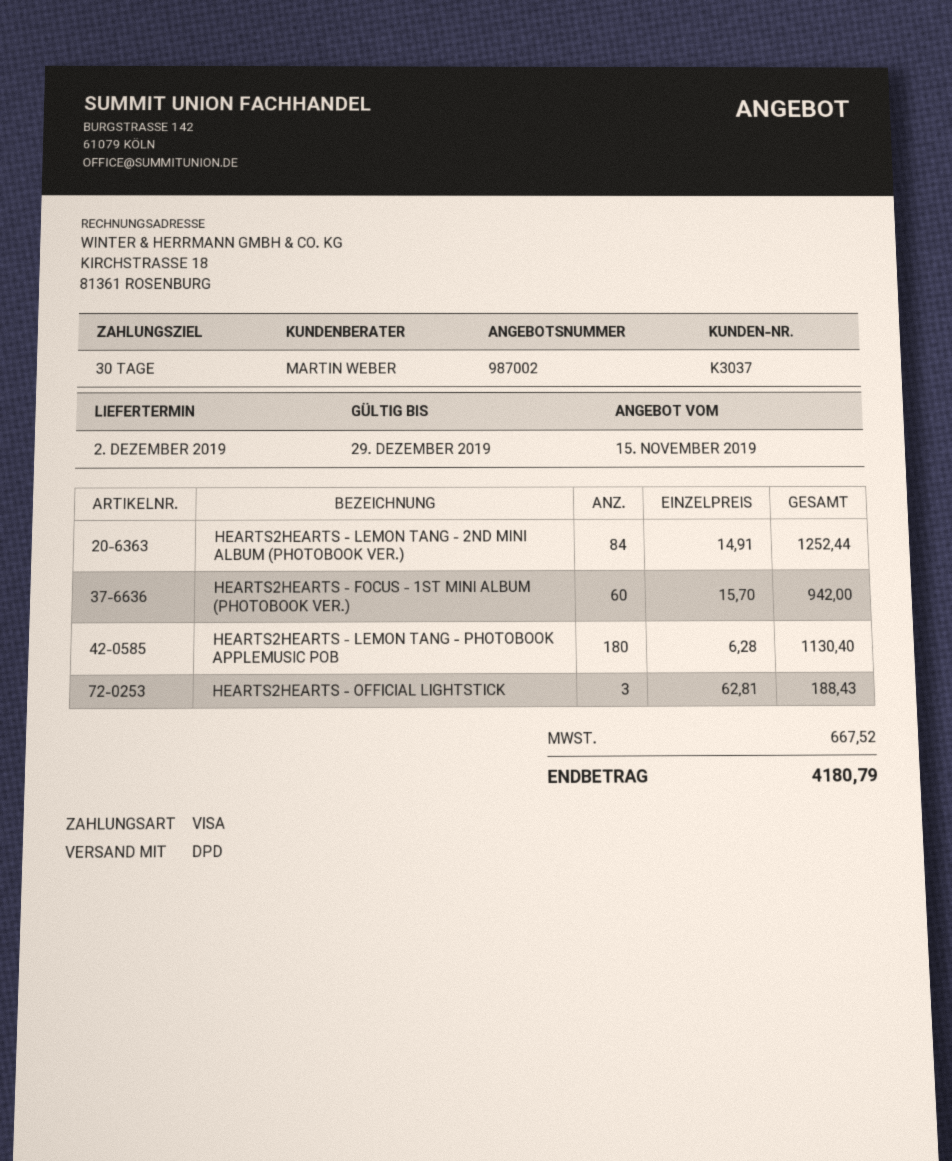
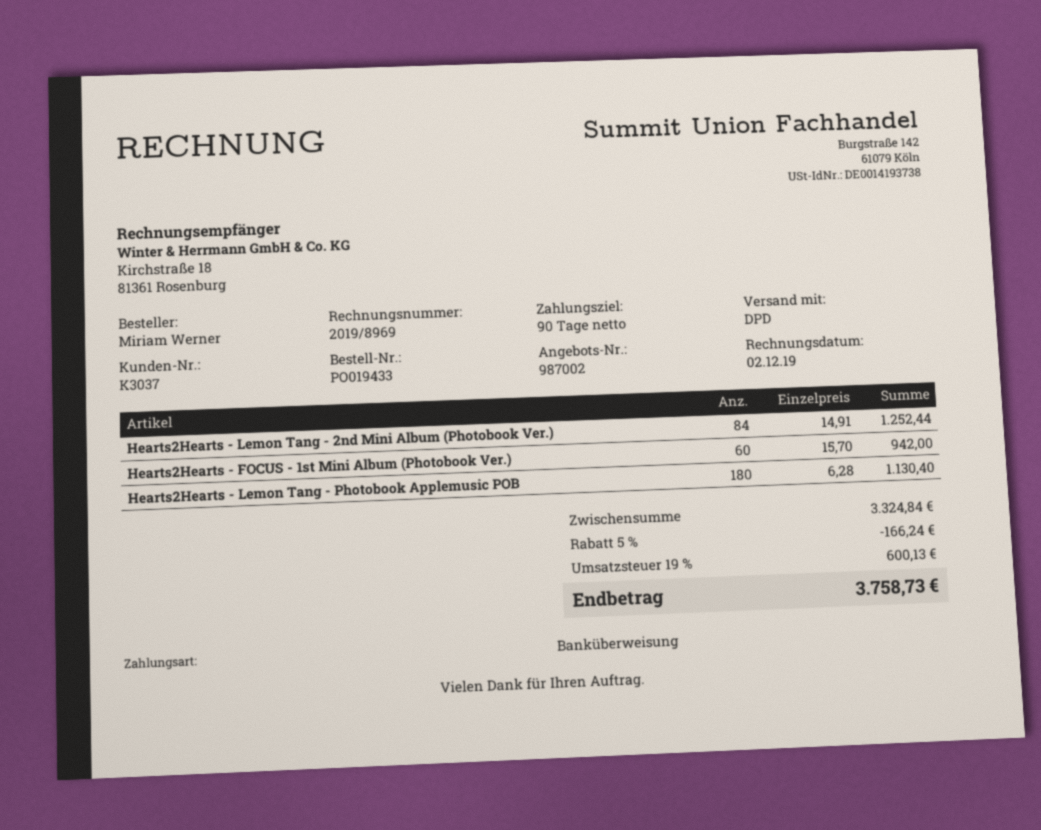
payment terms: 30 days -> 90 days
payment method: Visa -> bank transfer
HEARTS2HEARTS - OFFICIAL LIGHTSTICK: 3 x 62.81 = 188.43 -> none
discount: none -> 5% = 166.24
tax: 667.52 -> 600.13
total: 4180.79 -> 3758.73

